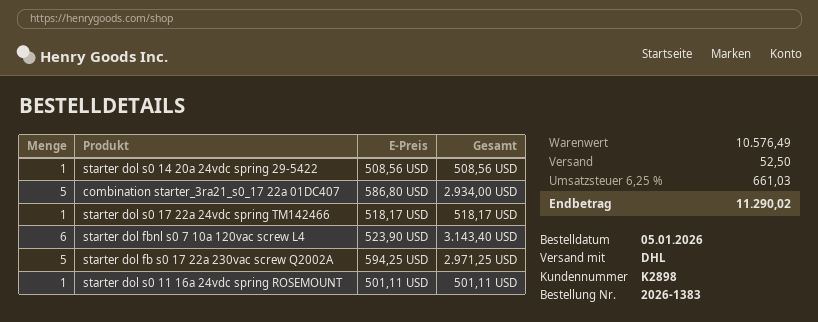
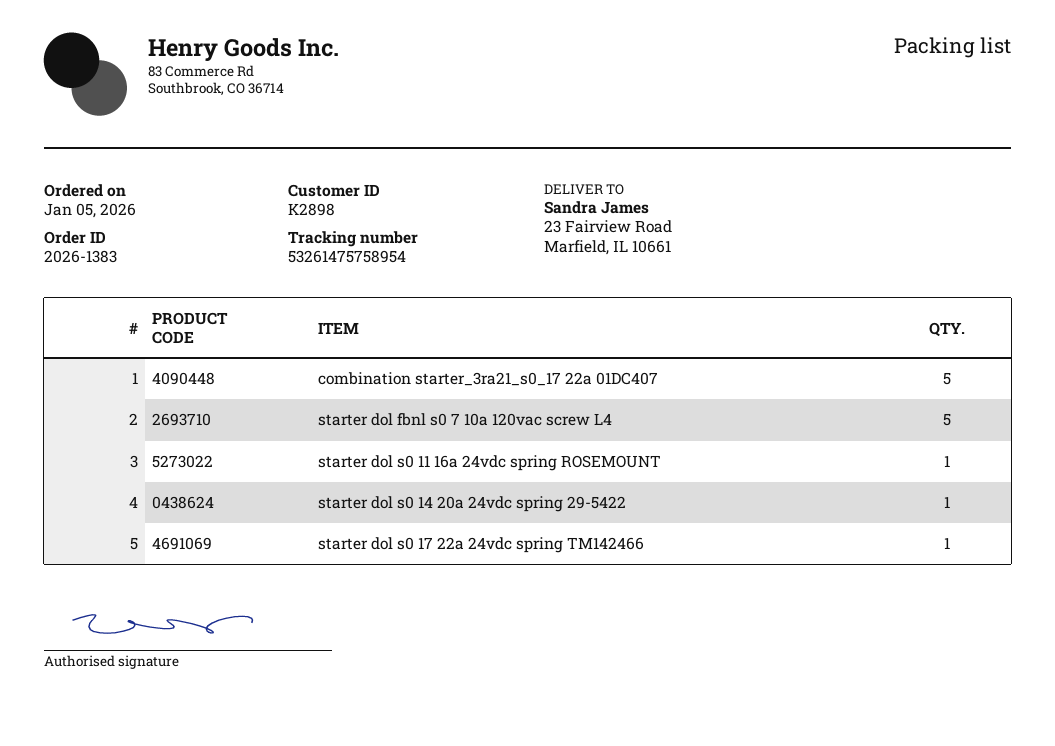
starter dol fbnl s0 7 10a 120vac screw L4: 6 -> 5
starter dol fb s0 17 22a 230vac screw Q2002A: 5 -> none

